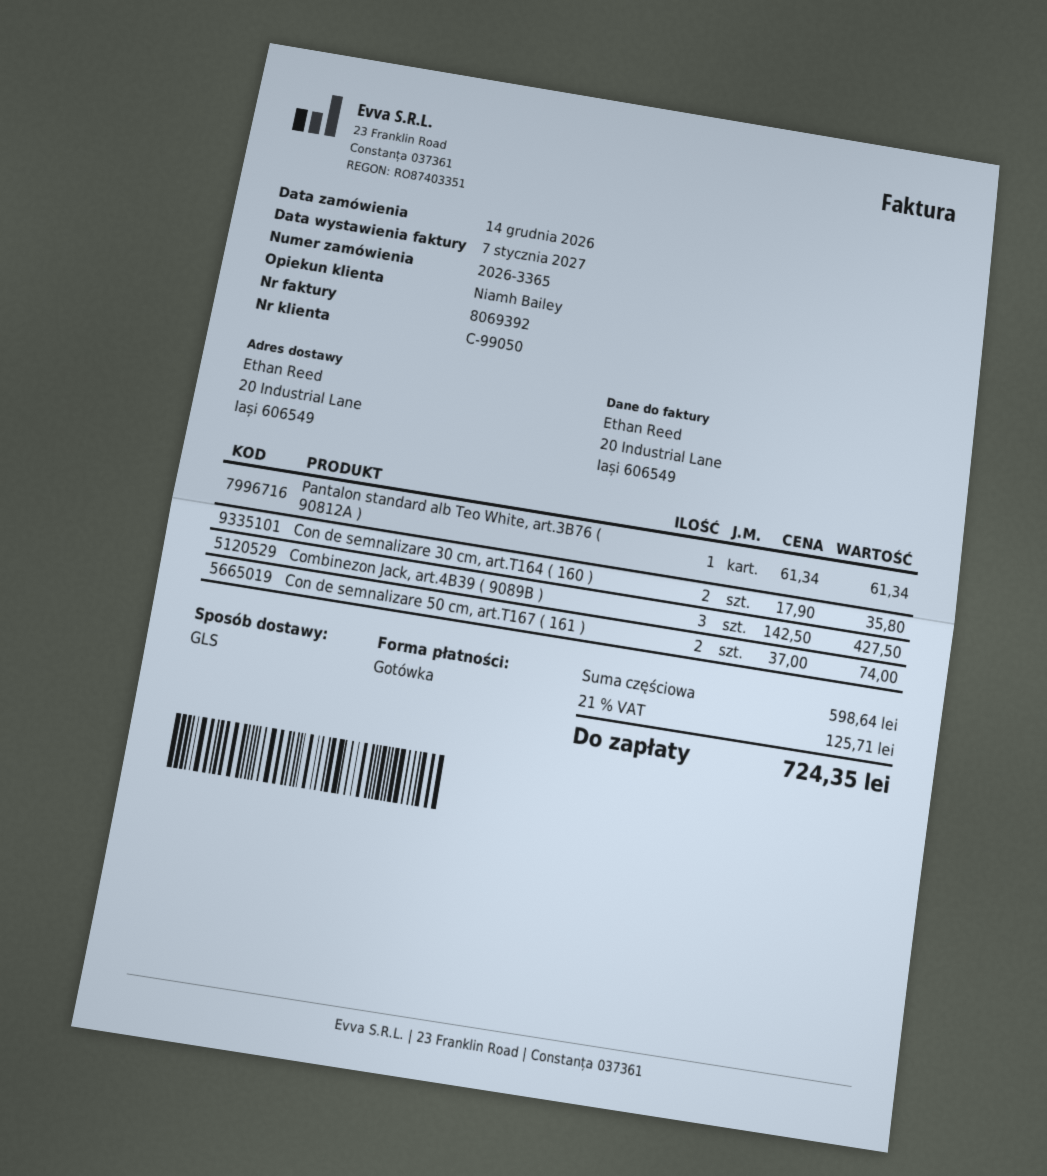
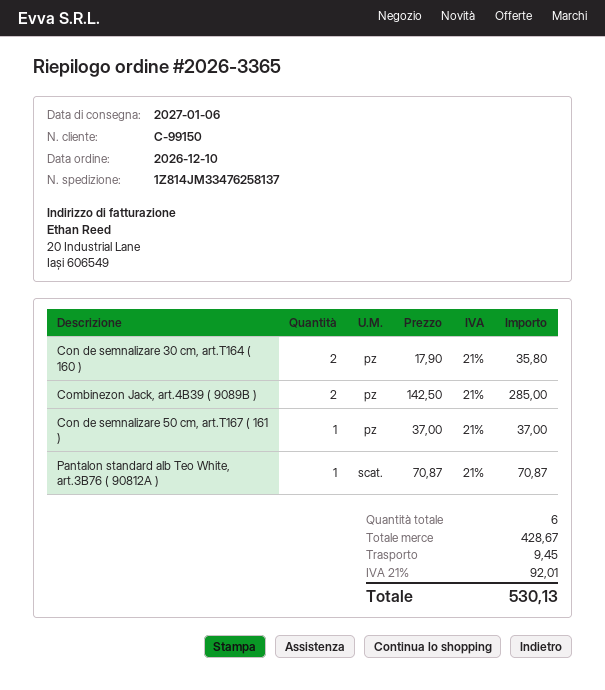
order date: 2026-12-14 -> 2026-12-10
customer number: C-99050 -> C-99150
Pantalon standard alb Teo White, art.3B76 ( 90812A ): 1 x 61.34 = 61.34 -> 1 x 70.87 = 70.87
Combinezon Jack, art.4B39 ( 9089B ): 3 x 142.50 = 427.50 -> 2 x 142.50 = 285.00
Con de semnalizare 50 cm, art.T167 ( 161 ): 2 x 37.00 = 74.00 -> 1 x 37.00 = 37.00
subtotal: 598.64 -> 428.67
shipping: none -> 9.45
tax: 21% = 125.71 -> 21% = 92.01
total: 724.35 -> 530.13

